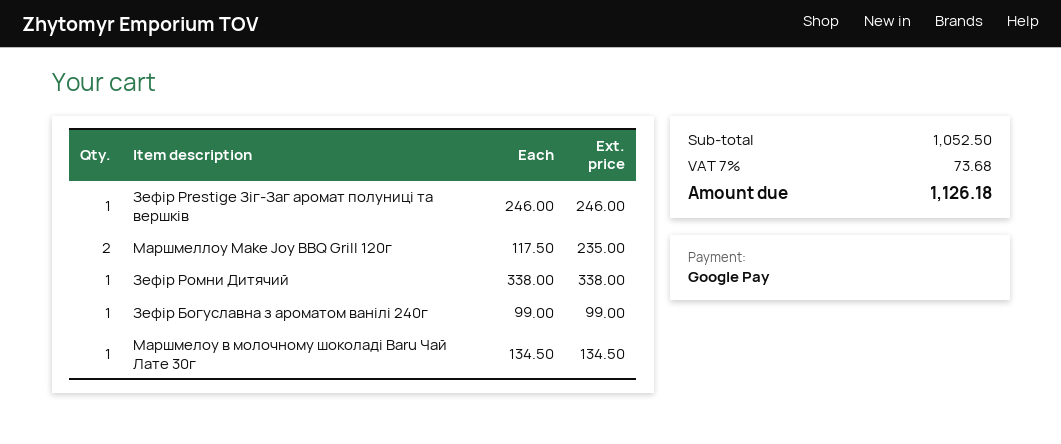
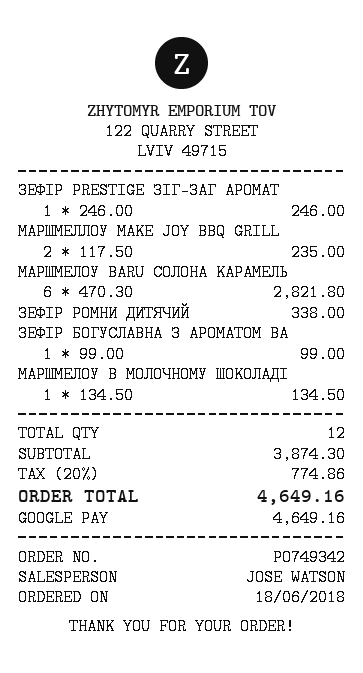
МАРШМЕЛОУ BARU СОЛОНА КАРАМЕЛЬ: none -> 6 x 470.30 = 2821.80
subtotal: 1052.50 -> 3874.30
tax: 7% = 73.68 -> 20% = 774.86
total: 1126.18 -> 4649.16

